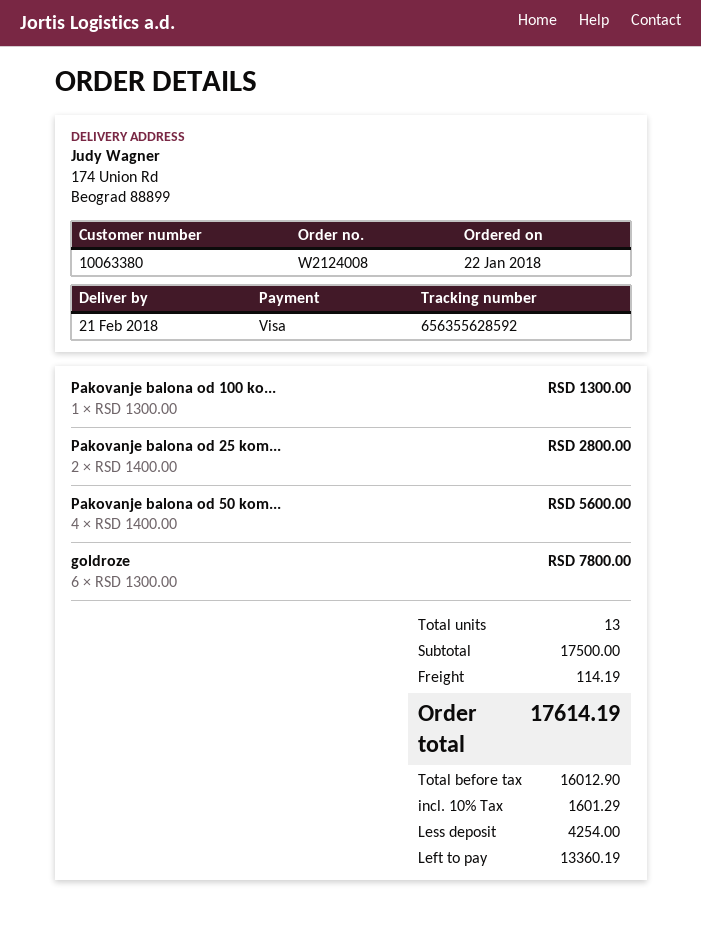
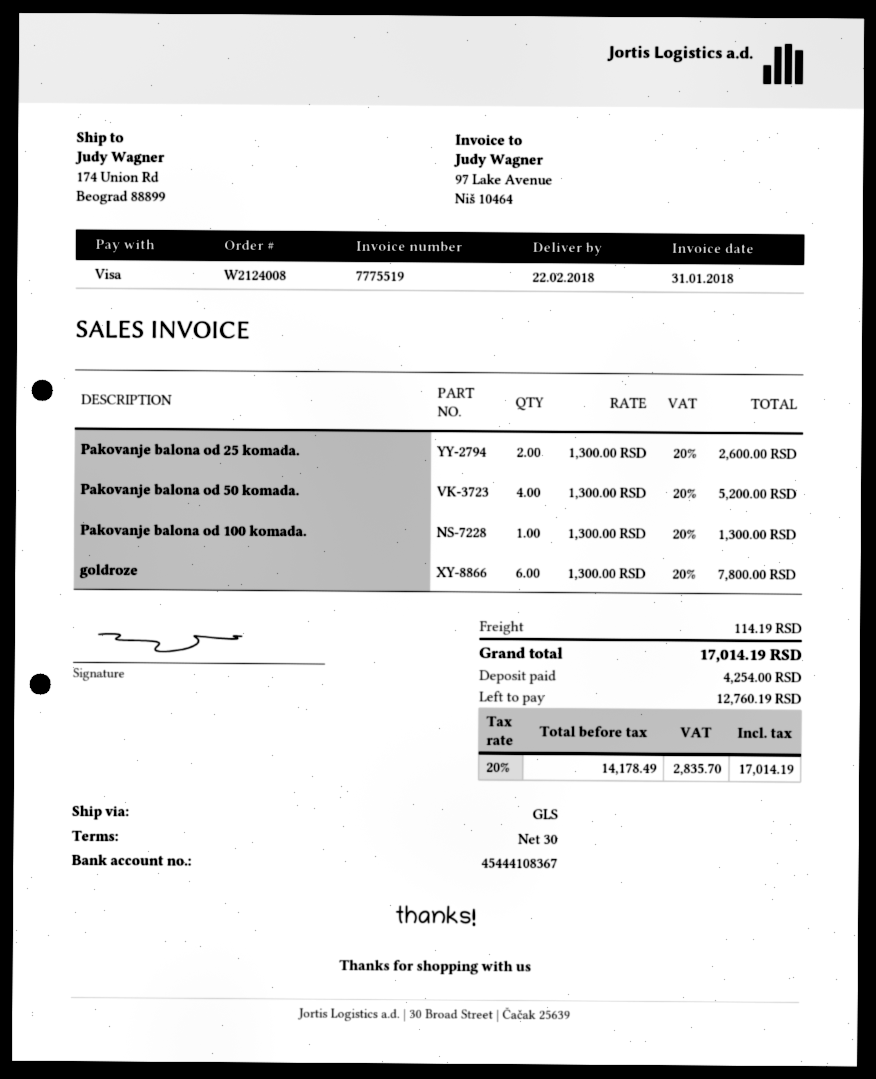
delivery date: 2018-02-21 -> 2018-02-22
Pakovanje balona od 25 kom...: 2 x 1400.00 = 2800.00 -> 2 x 1300.00 = 2600.00
Pakovanje balona od 50 kom...: 4 x 1400.00 = 5600.00 -> 4 x 1300.00 = 5200.00
net: 16012.90 -> 14178.49
tax: 10% = 1601.29 -> 20% = 2835.70
total: 17614.19 -> 17014.19
balance: 13360.19 -> 12760.19

